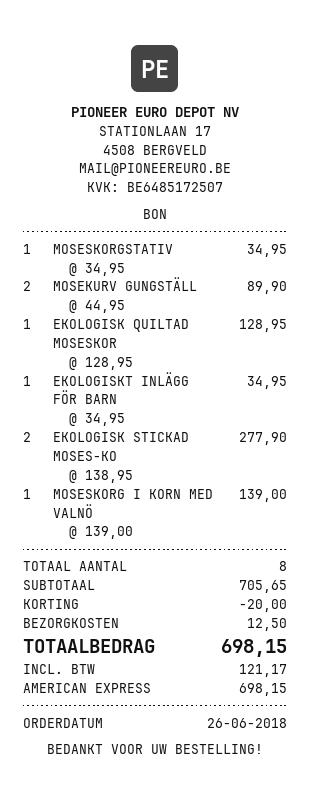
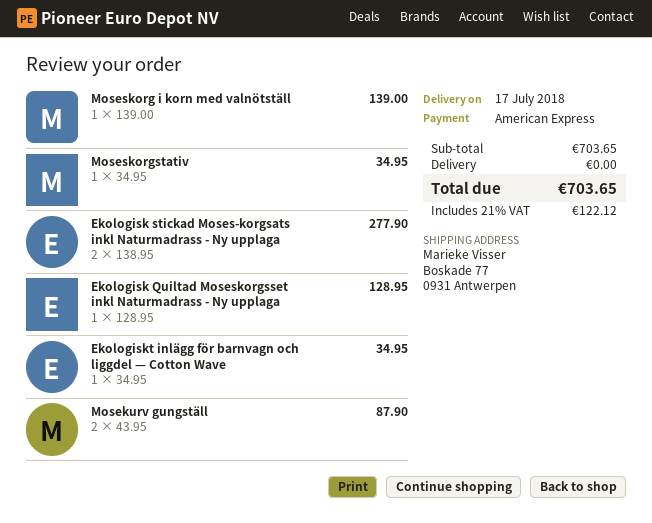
MOSEKURV GUNGSTÄLL: 2 x 44.95 = 89.90 -> 2 x 43.95 = 87.90
subtotal: 705.65 -> 703.65
discount: 20.00 -> none
shipping: 12.50 -> 0.00
tax: 121.17 -> 122.12
total: 698.15 -> 703.65

